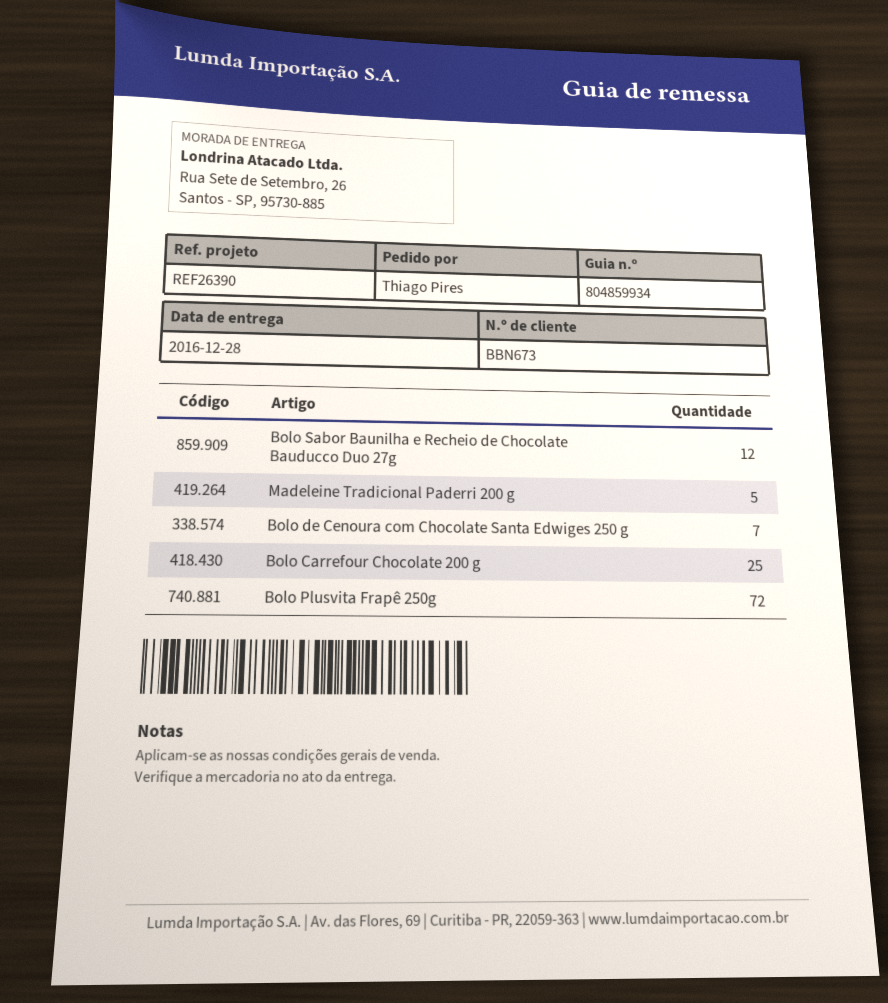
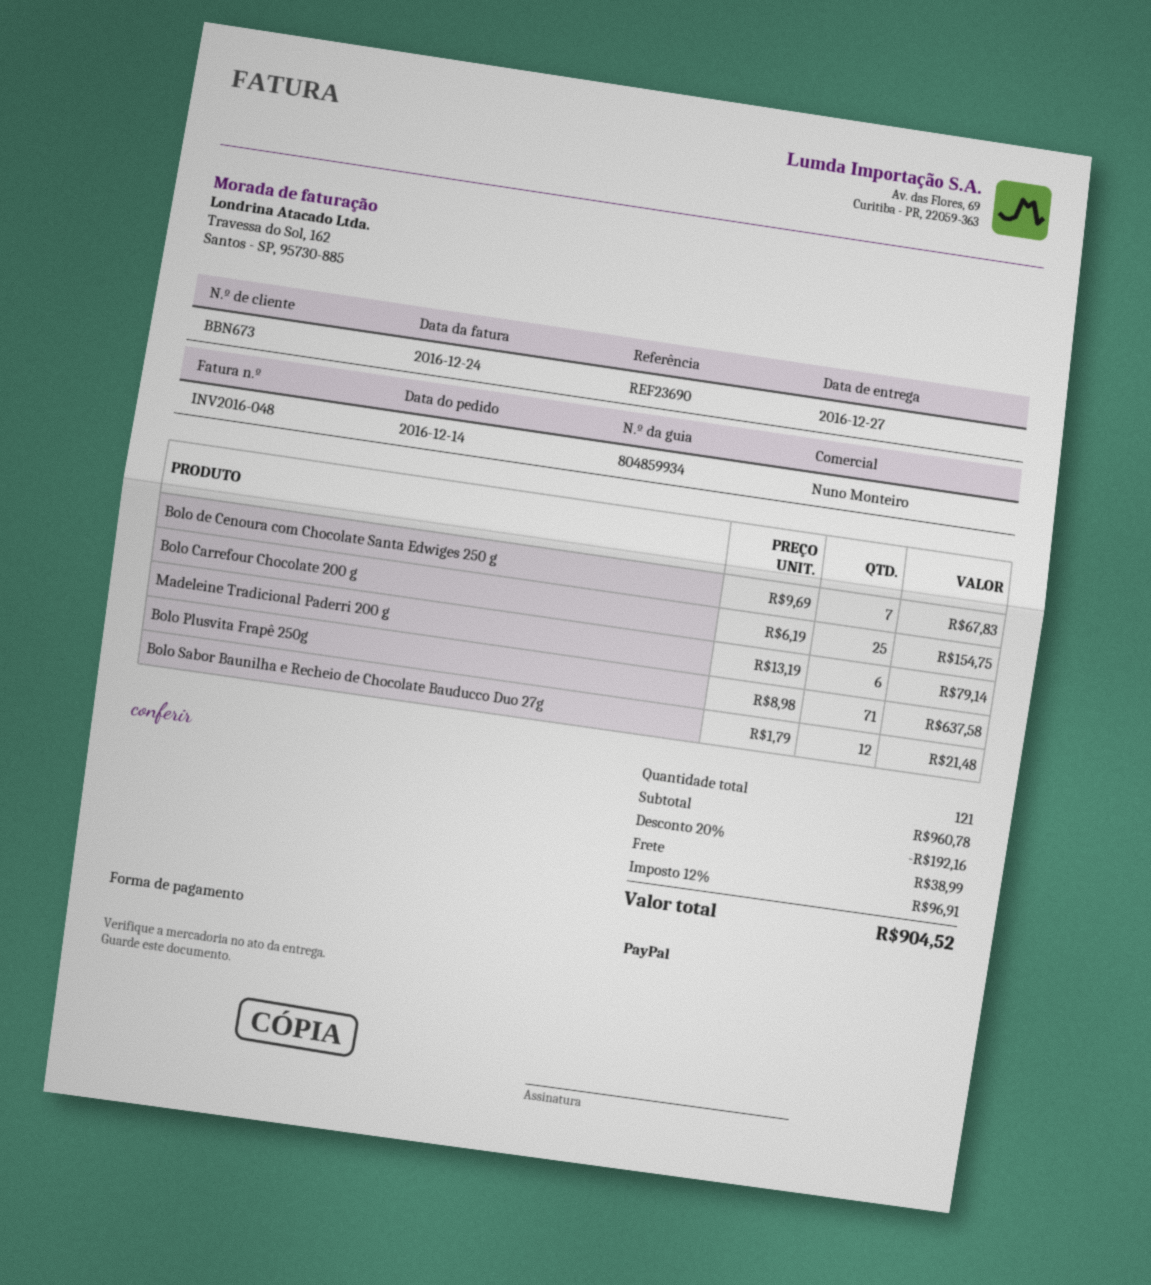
delivery date: 2016-12-28 -> 2016-12-27
reference: REF26390 -> REF23690
Madeleine Tradicional Paderri 200 g: 5 -> 6
Bolo Plusvita Frapê 250g: 72 -> 71

